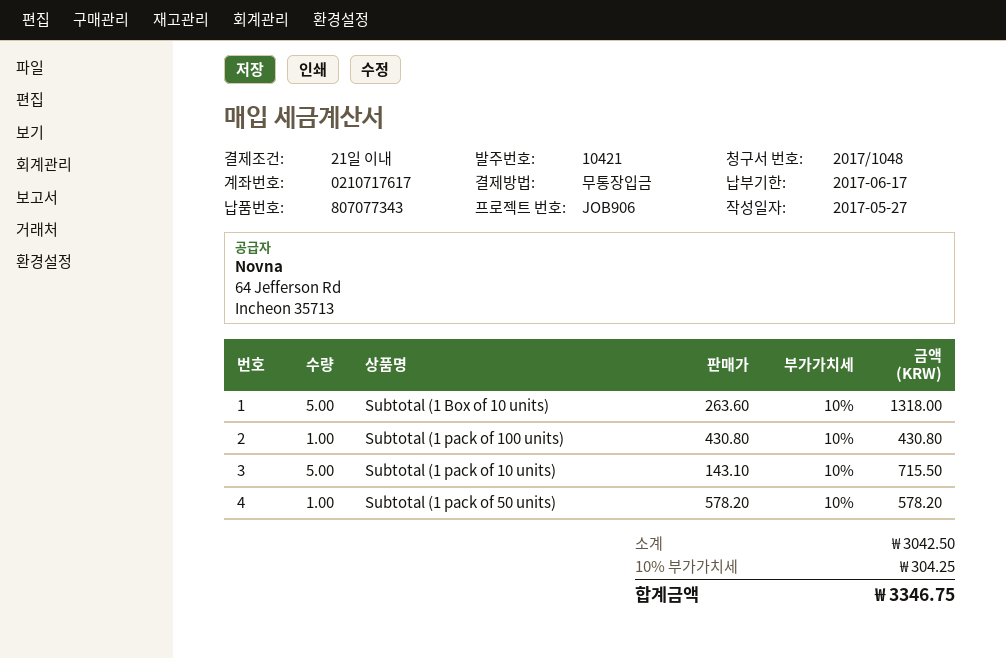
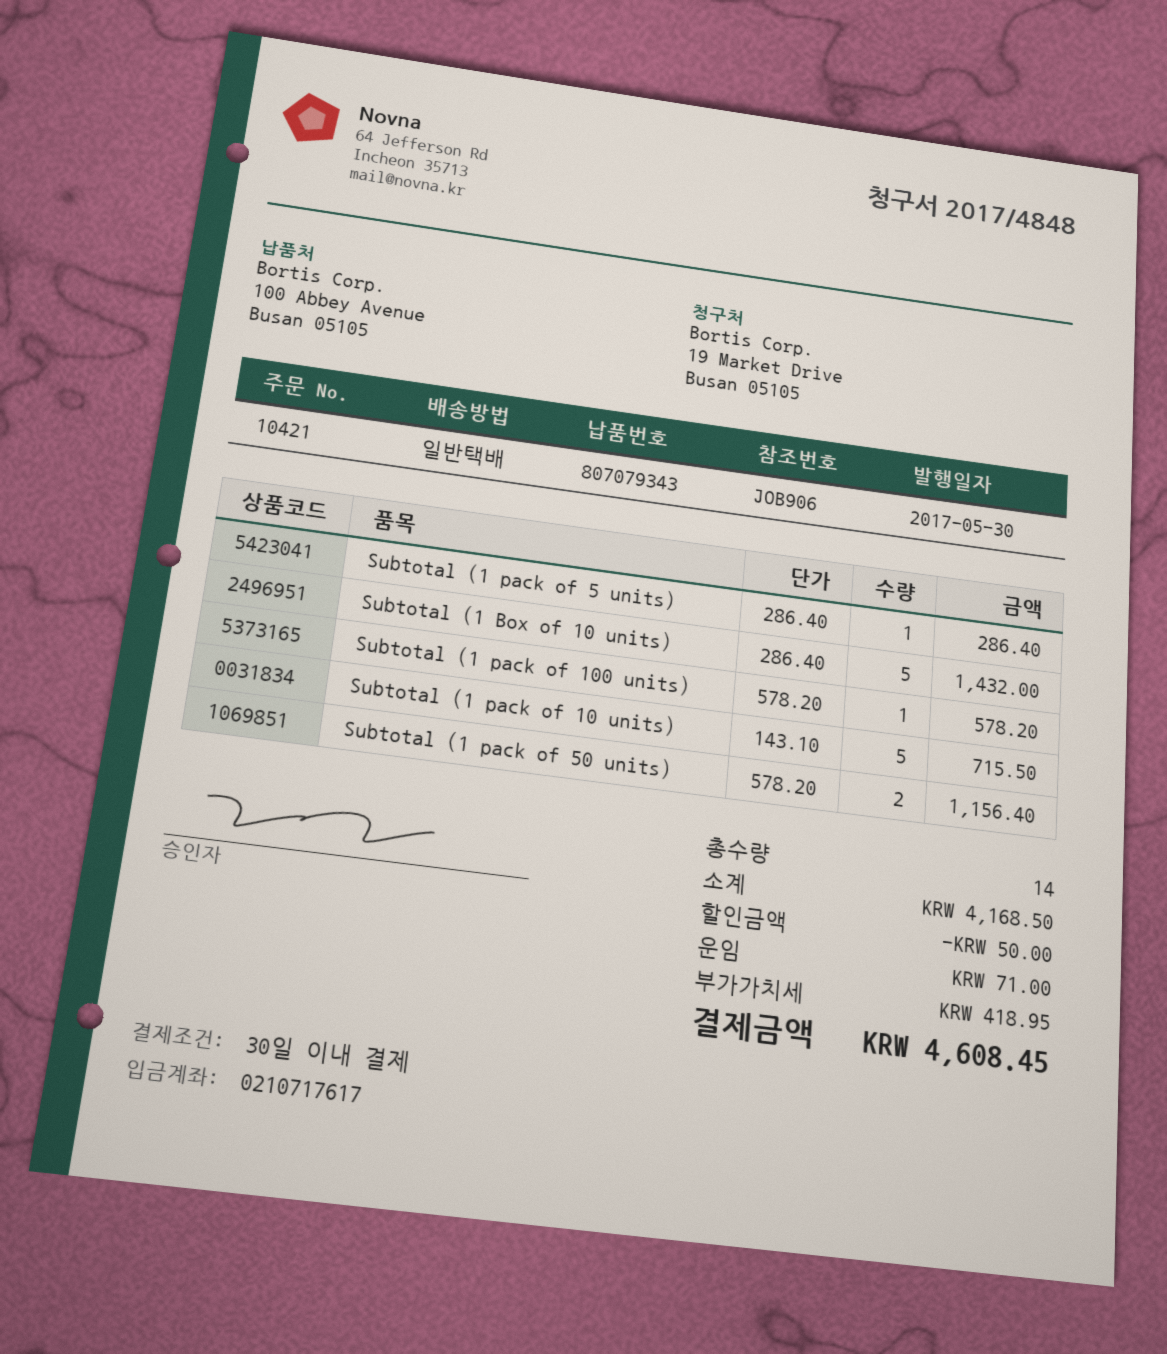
delivery note number: 807077343 -> 807079343
invoice number: 2017/1048 -> 2017/4848
invoice date: 2017-05-27 -> 2017-05-30
payment terms: 21 days -> 30 days
Subtotal (1 Box of 10 units): 5 x 263.60 = 1318.00 -> 5 x 286.40 = 1432.00
Subtotal (1 pack of 100 units): 1 x 430.80 = 430.80 -> 1 x 578.20 = 578.20
Subtotal (1 pack of 50 units): 1 x 578.20 = 578.20 -> 2 x 578.20 = 1156.40
Subtotal (1 pack of 5 units): none -> 1 x 286.40 = 286.40
subtotal: 3042.50 -> 4168.50
discount: none -> 50.00
shipping: none -> 71.00
tax: 304.25 -> 418.95
total: 3346.75 -> 4608.45

